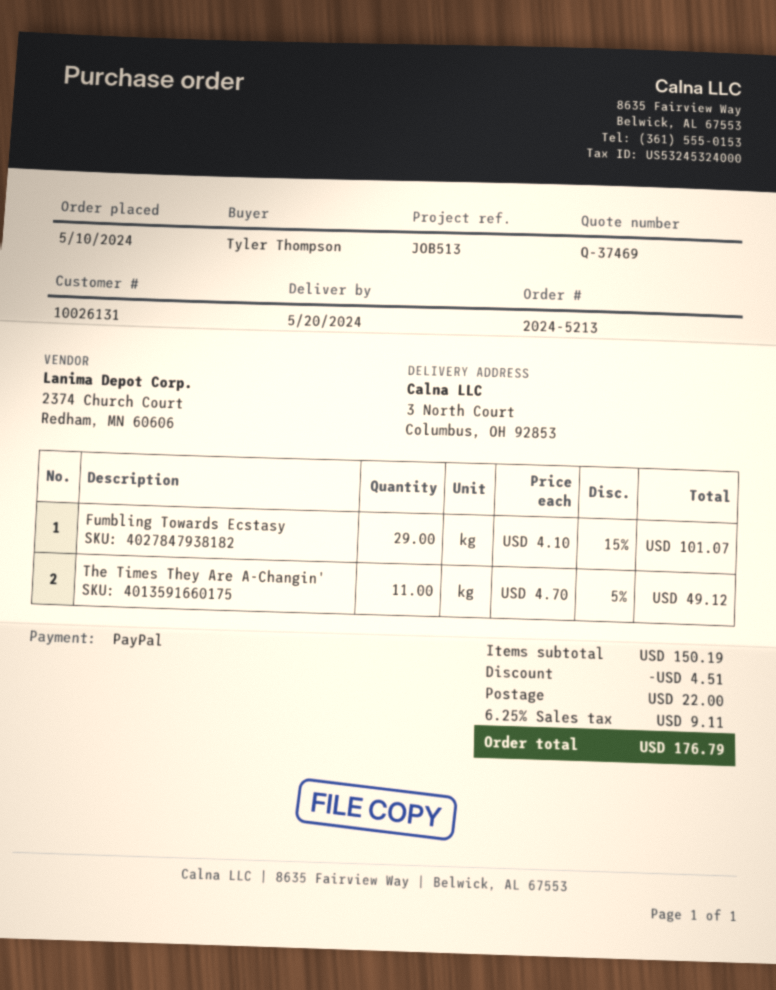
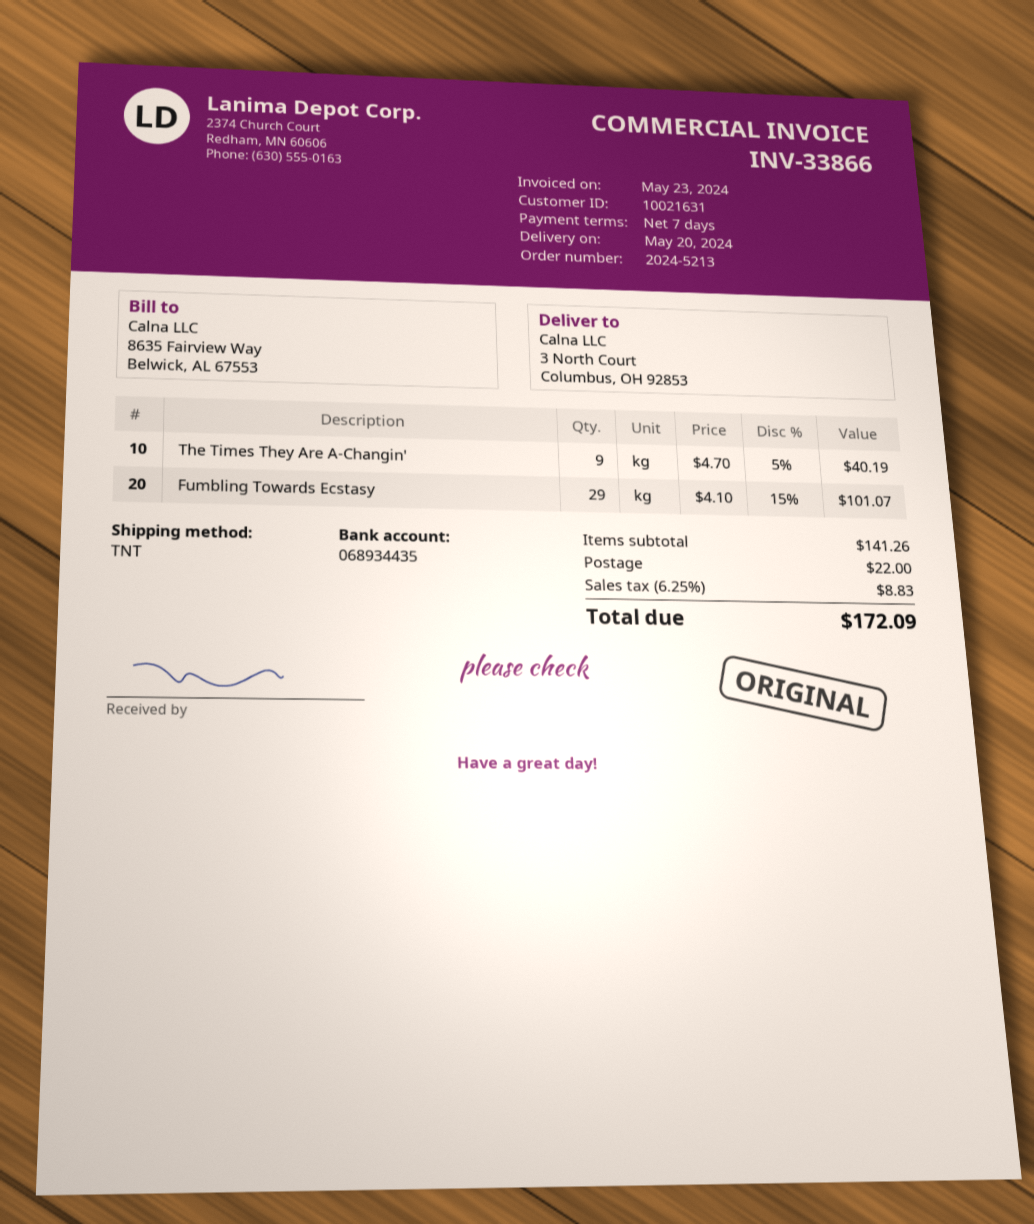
customer number: 10026131 -> 10021631
The Times They Are A-Changin': 11 x 4.70 - 5% = 49.12 -> 9 x 4.70 - 5% = 40.19
subtotal: 150.19 -> 141.26
discount: 4.51 -> none
tax: 6.25% = 9.11 -> 6.25% = 8.83
total: 176.79 -> 172.09

